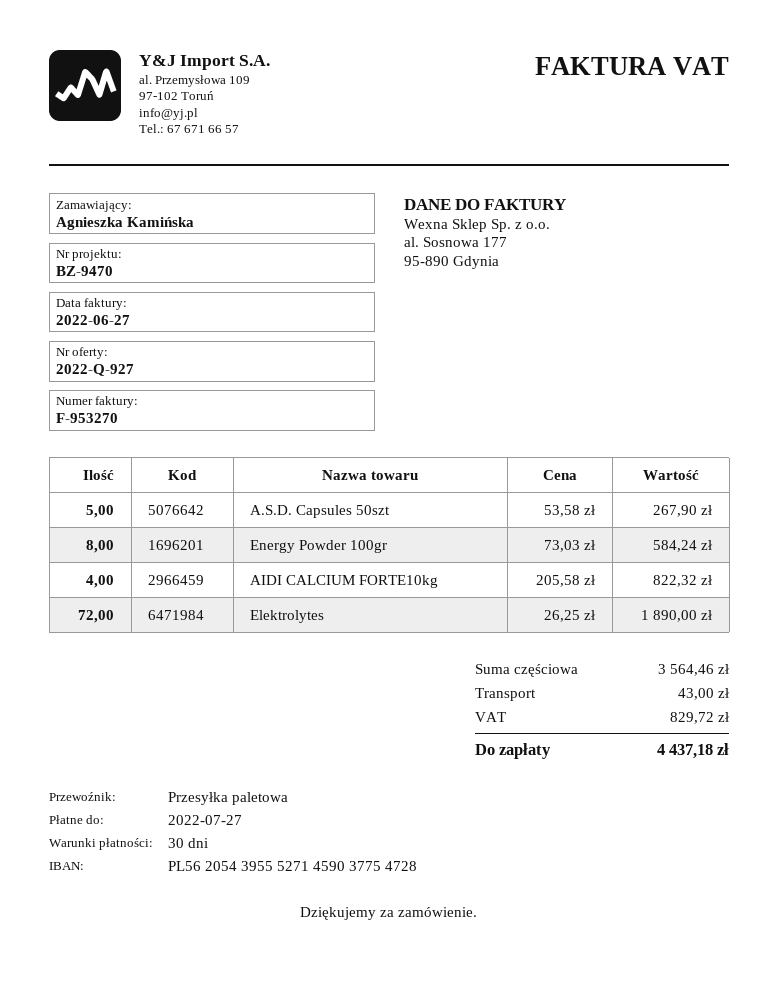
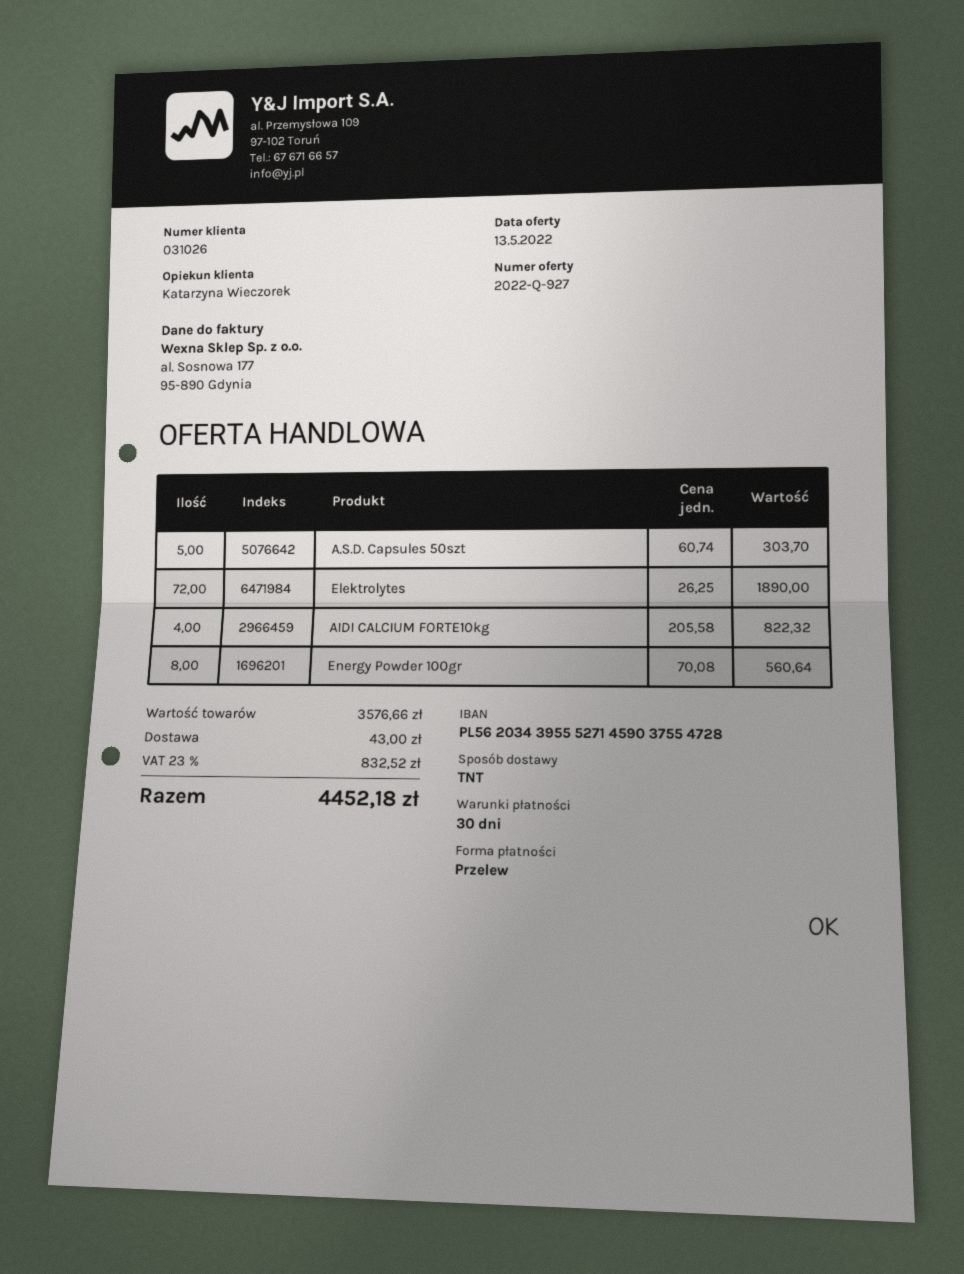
bank account: PL56205439555271459037754728 -> PL56203439555271459037554728
shipping method: pallet freight -> TNT
A.S.D. Capsules 50szt: 5 x 53.58 = 267.90 -> 5 x 60.74 = 303.70
Energy Powder 100gr: 8 x 73.03 = 584.24 -> 8 x 70.08 = 560.64
subtotal: 3564.46 -> 3576.66
tax: 829.72 -> 832.52
total: 4437.18 -> 4452.18

